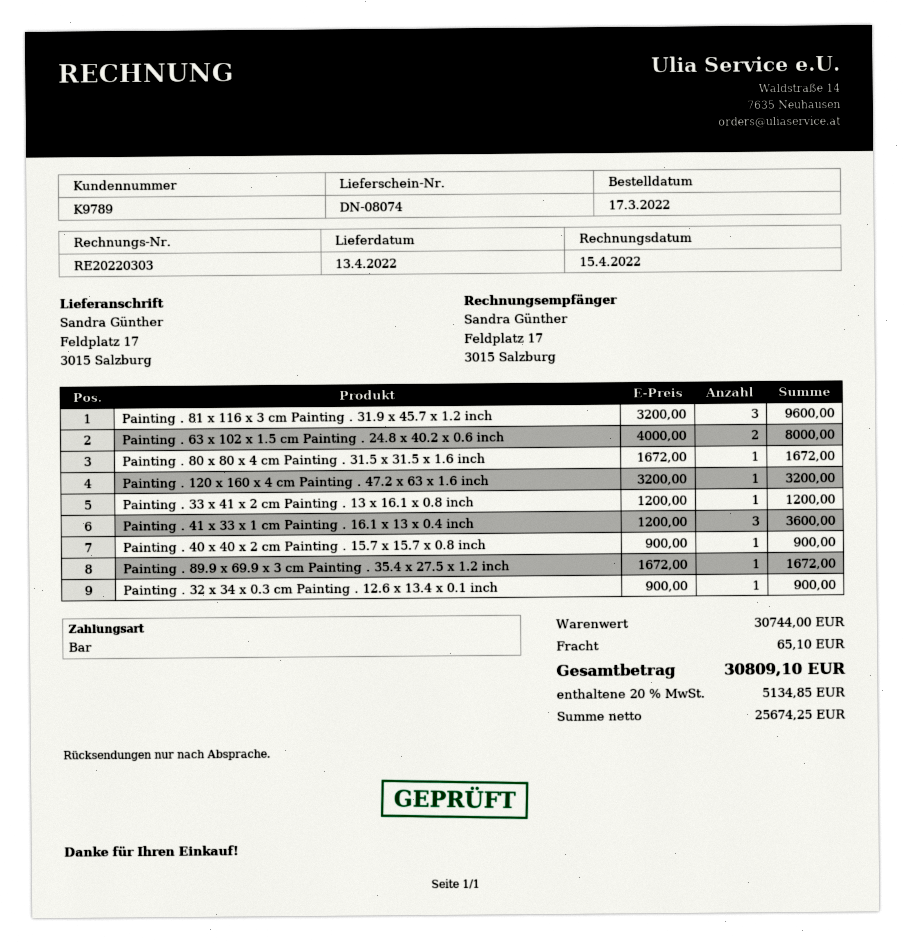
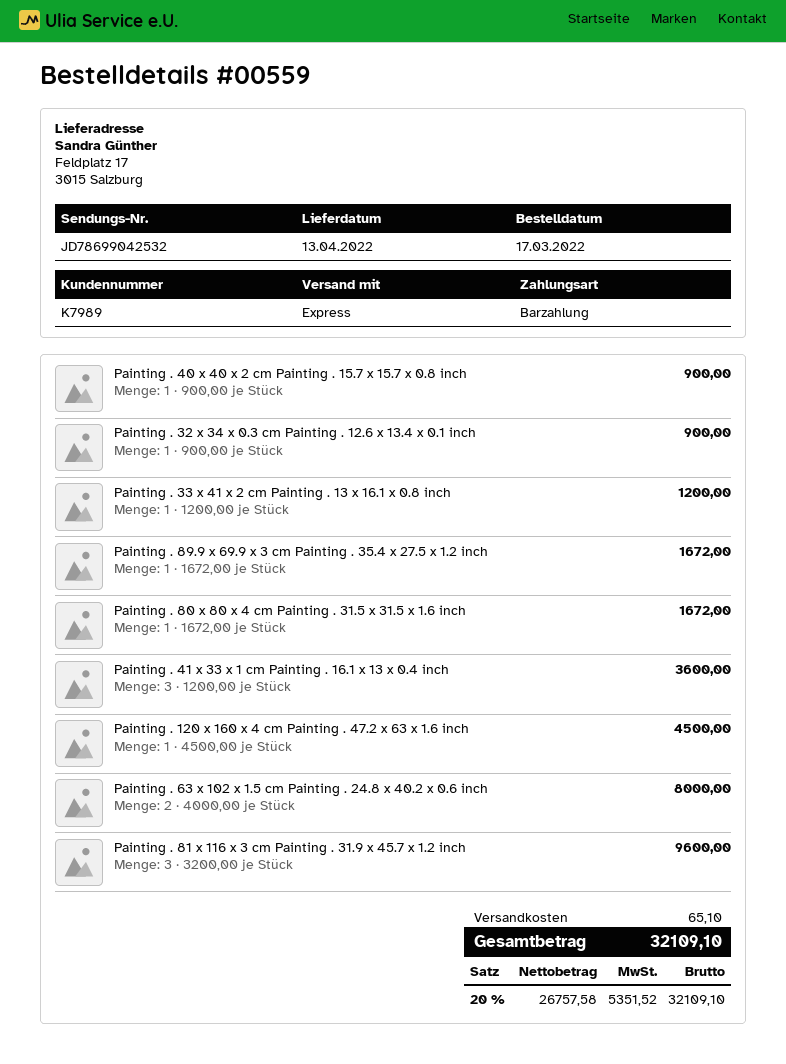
customer number: K9789 -> K7989
Painting . 120 x 160 x 4 cm Painting . 47.2 x 63 x 1.6 inch: 1 x 3200.00 = 3200.00 -> 1 x 4500.00 = 4500.00
net: 25674.25 -> 26757.58
tax: 20% = 5134.85 -> 20% = 5351.52
total: 30809.10 -> 32109.10

